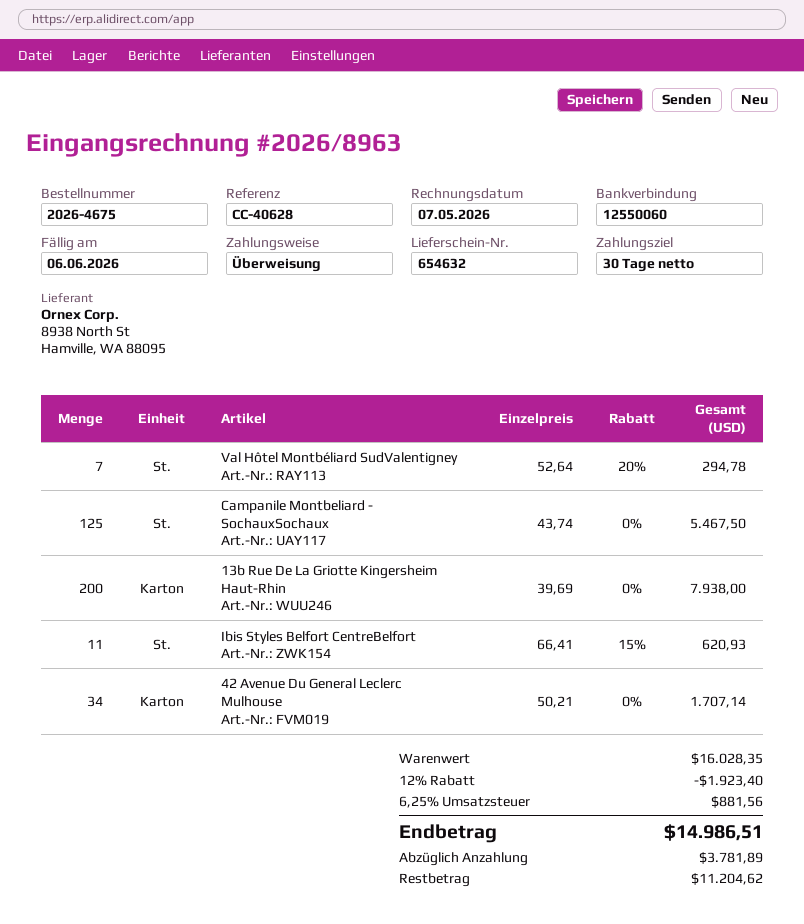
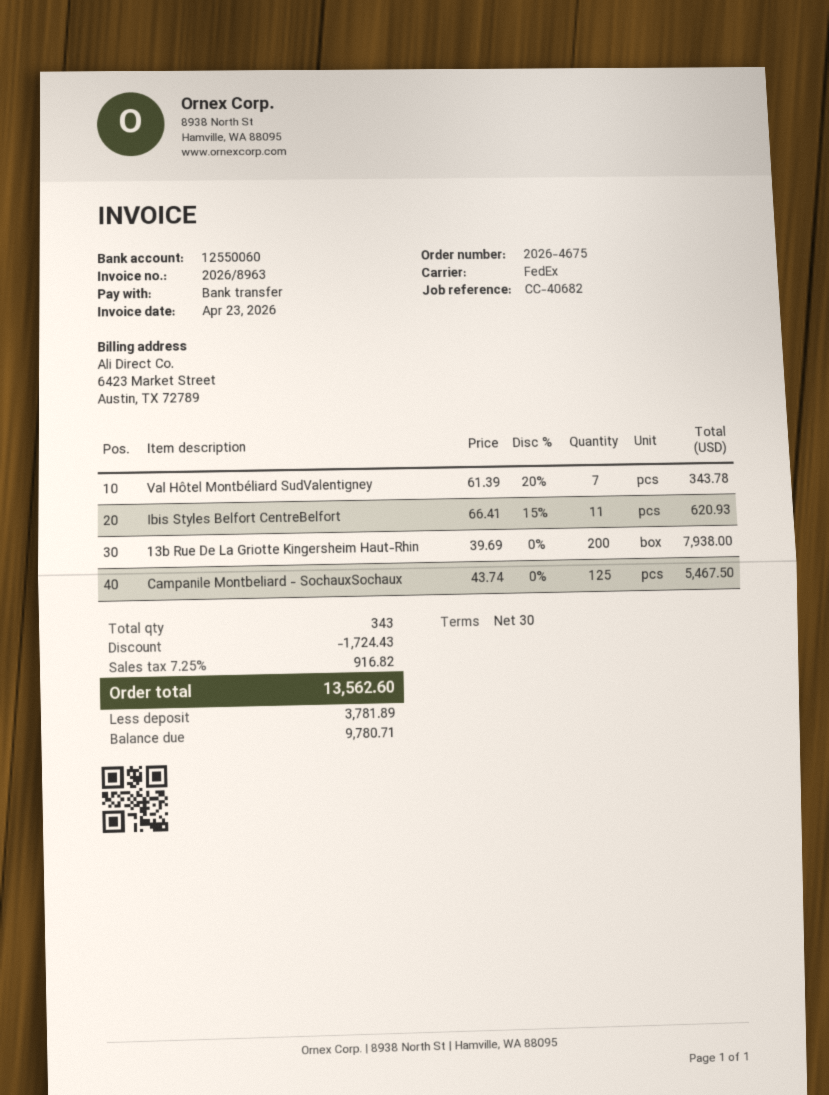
invoice date: 2026-05-07 -> 2026-04-23
reference: CC-40628 -> CC-40682
Val Hôtel Montbéliard SudValentigney: 7 x 52.64 - 20% = 294.78 -> 7 x 61.39 - 20% = 343.78
42 Avenue Du General Leclerc Mulhouse: 34 x 50.21 = 1707.14 -> none
discount: 1923.40 -> 1724.43
tax: 6.25% = 881.56 -> 7.25% = 916.82
total: 14986.51 -> 13562.60
balance: 11204.62 -> 9780.71

